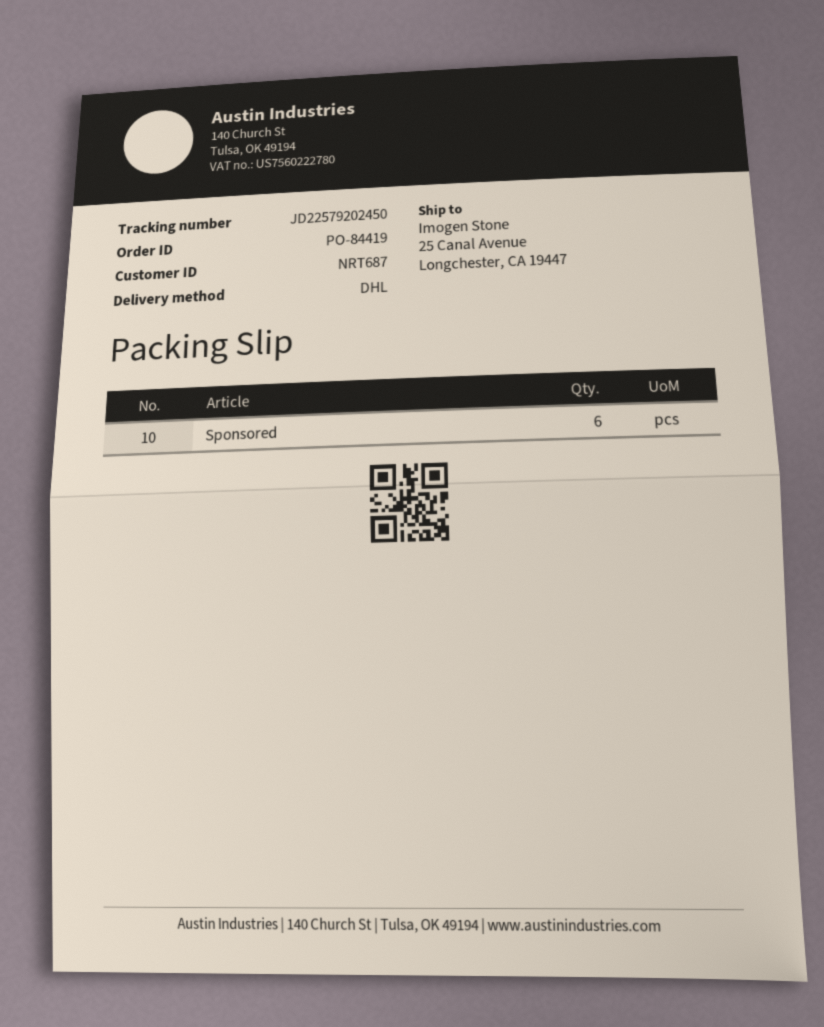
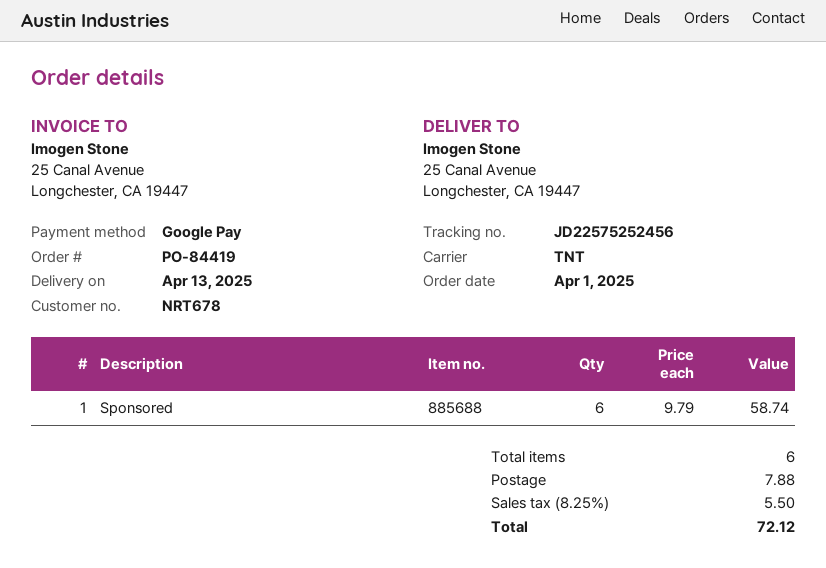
customer number: NRT687 -> NRT678
shipping method: DHL -> TNT
tracking number: JD22579202450 -> JD22575252456

